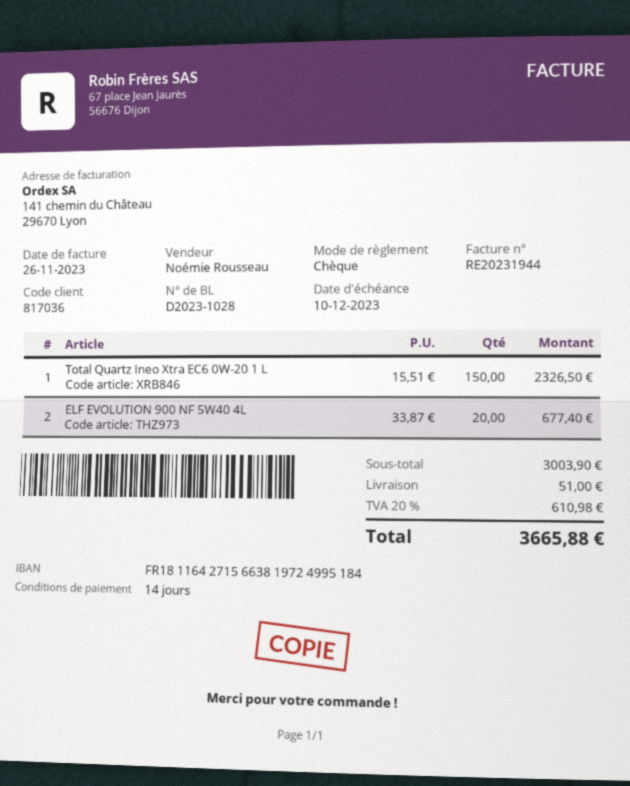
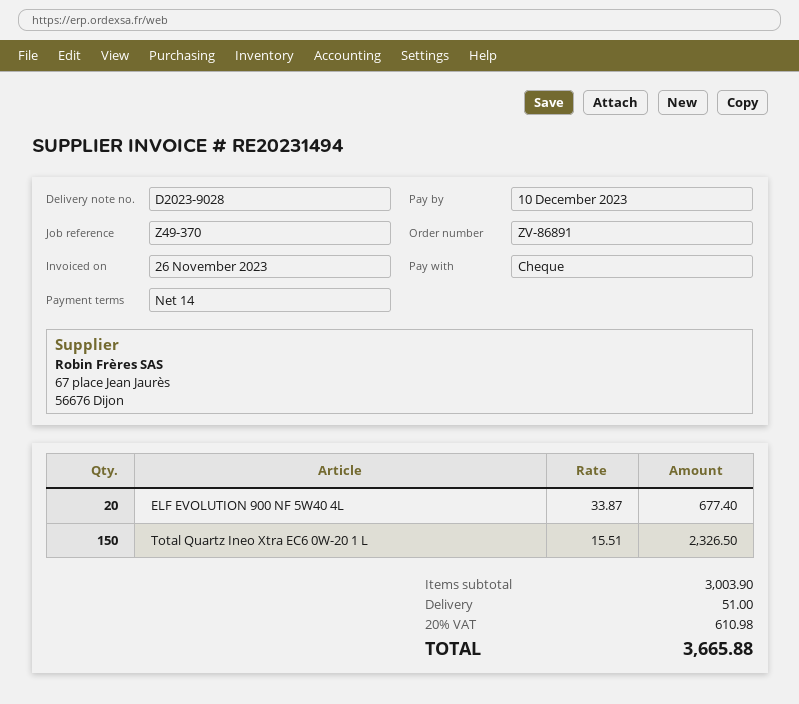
delivery note number: D2023-1028 -> D2023-9028
invoice number: RE20231944 -> RE20231494

